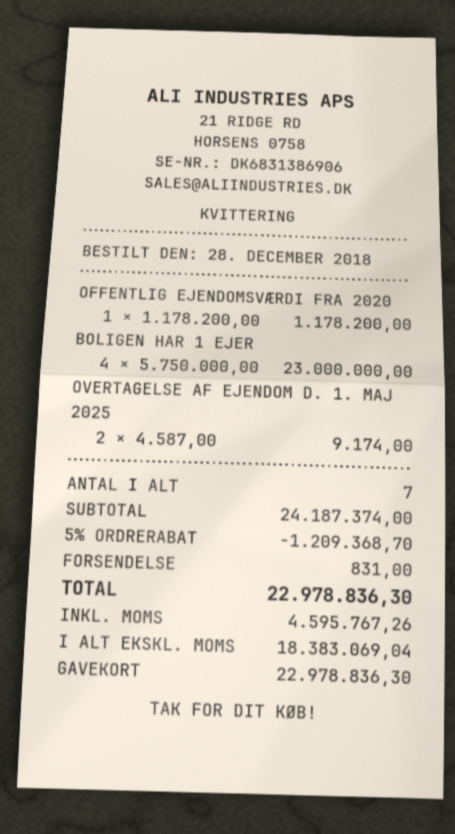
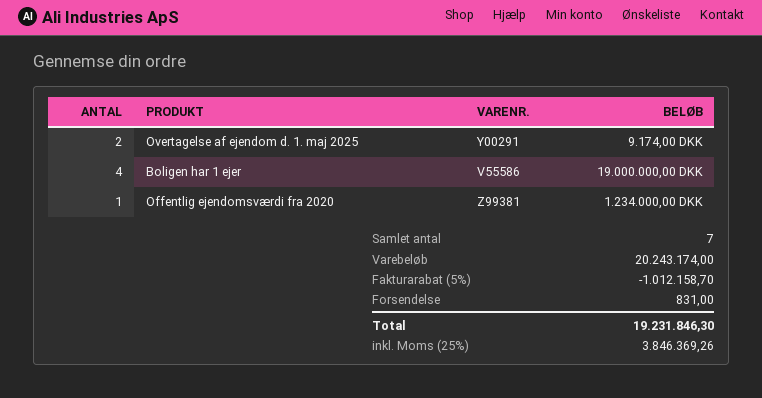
OFFENTLIG EJENDOMSVÆRDI FRA 2020: 1 for 1178200.00 -> 1 for 1234000.00
BOLIGEN HAR 1 EJER: 4 for 23000000.00 -> 4 for 19000000.00
subtotal: 24187374.00 -> 20243174.00
discount: 5% = 1209368.70 -> 5% = 1012158.70
tax: 4595767.26 -> 3846369.26
total: 22978836.30 -> 19231846.30

